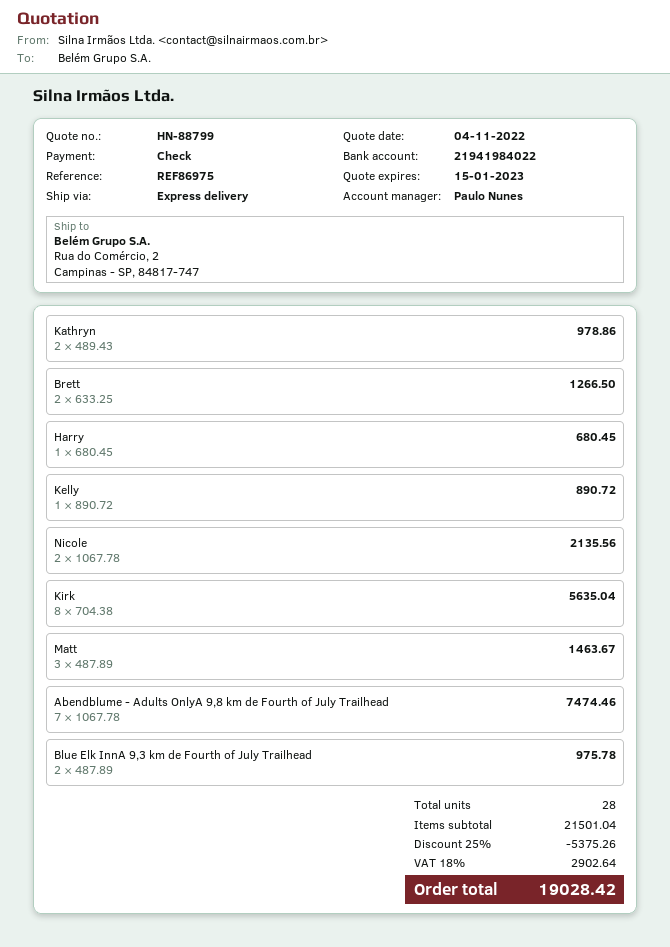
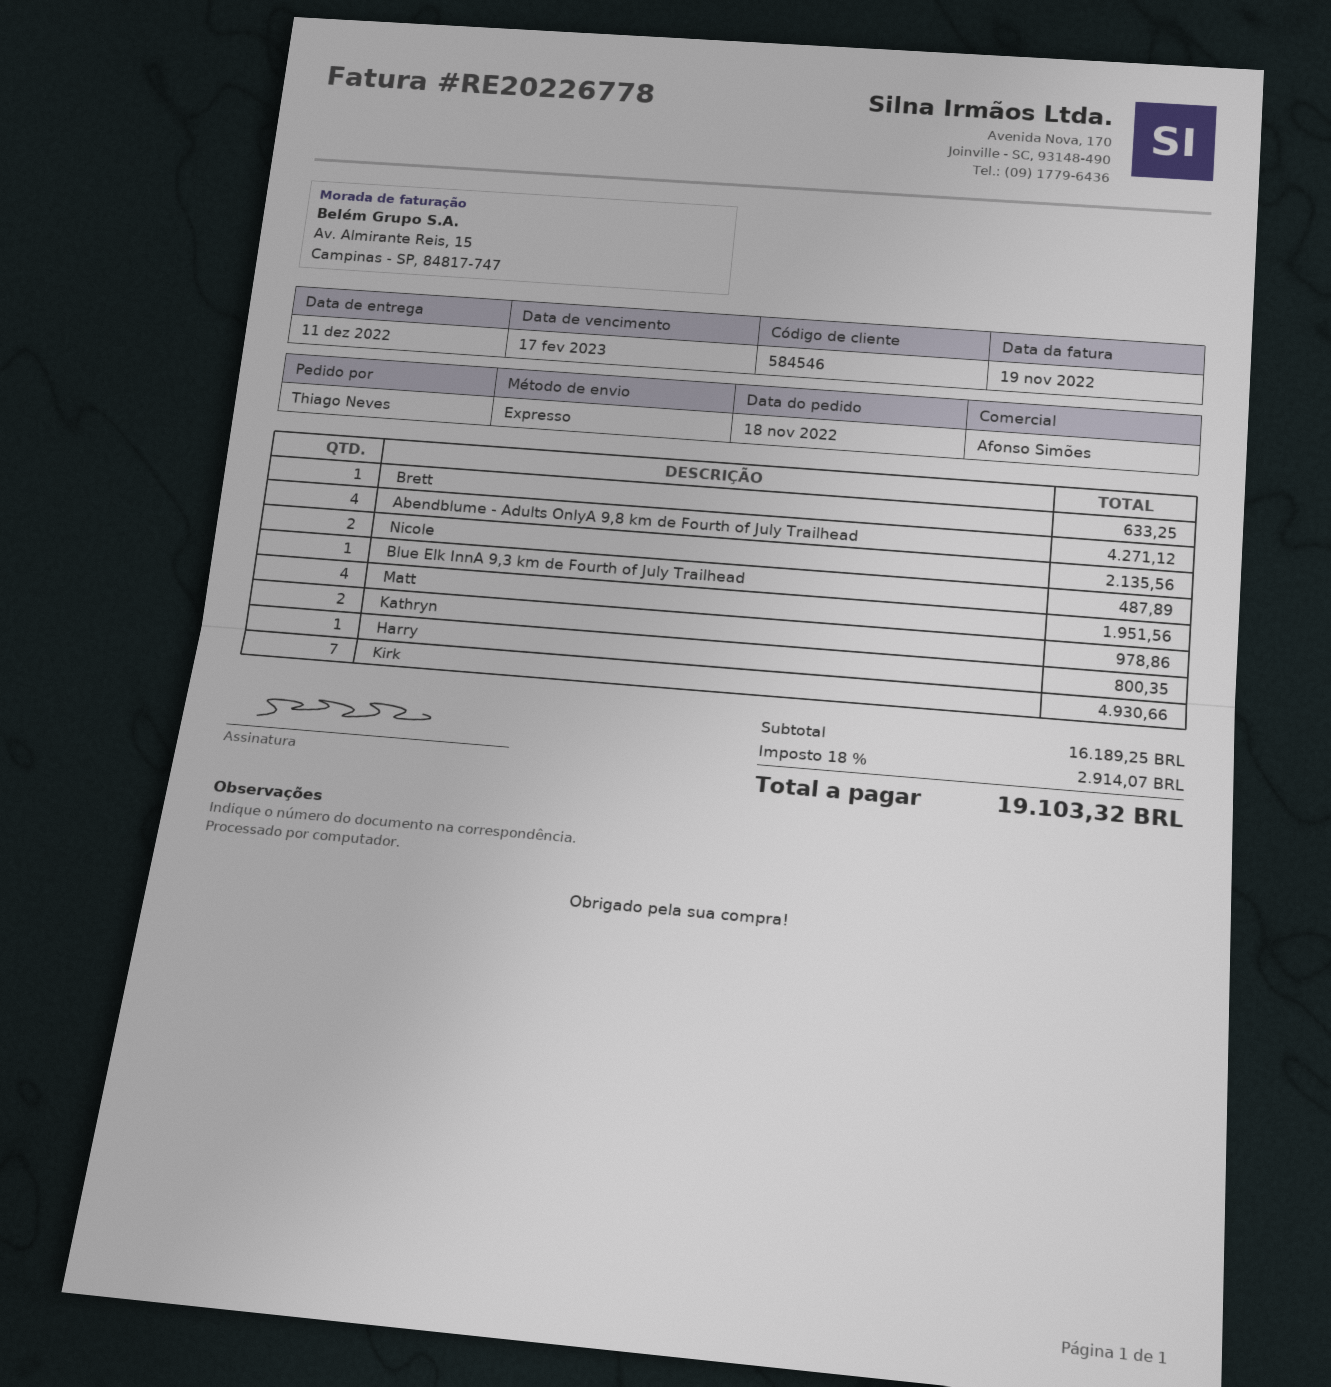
sales rep: Paulo Nunes -> Afonso Simões
Brett: 2 for 1266.50 -> 1 for 633.25
Harry: 1 for 680.45 -> 1 for 800.35
Kelly: 1 for 890.72 -> none
Kirk: 8 for 5635.04 -> 7 for 4930.66
Matt: 3 for 1463.67 -> 4 for 1951.56
Abendblume - Adults OnlyA 9,8 km de Fourth of July Trailhead: 7 for 7474.46 -> 4 for 4271.12
Blue Elk InnA 9,3 km de Fourth of July Trailhead: 2 for 975.78 -> 1 for 487.89
subtotal: 21501.04 -> 16189.25
discount: 25% = 5375.26 -> none
tax: 18% = 2902.64 -> 18% = 2914.07
total: 19028.42 -> 19103.32

